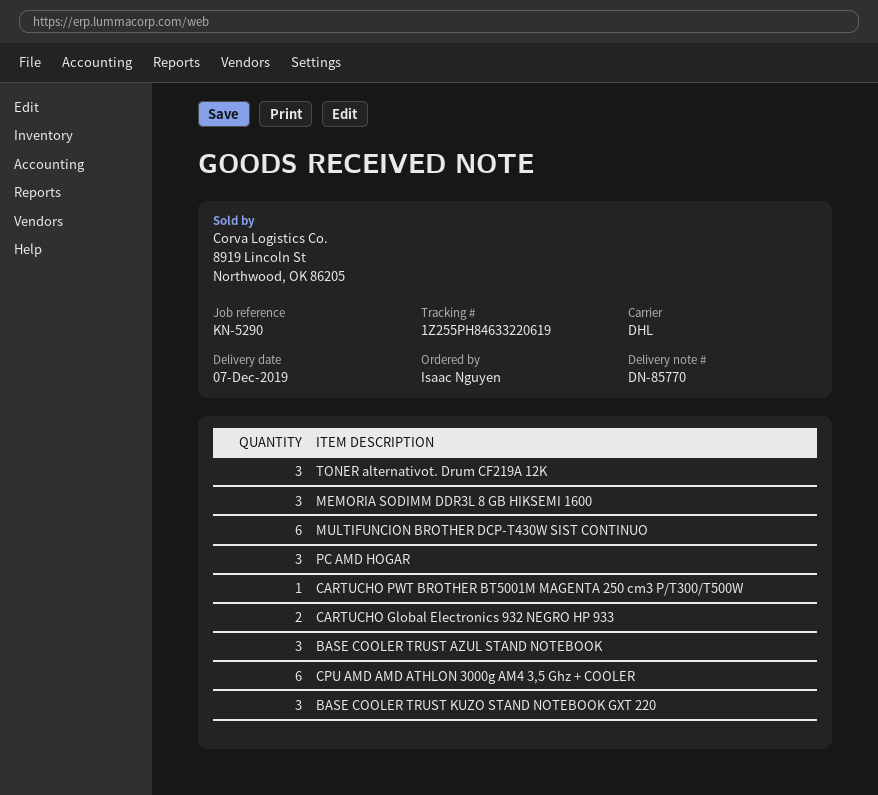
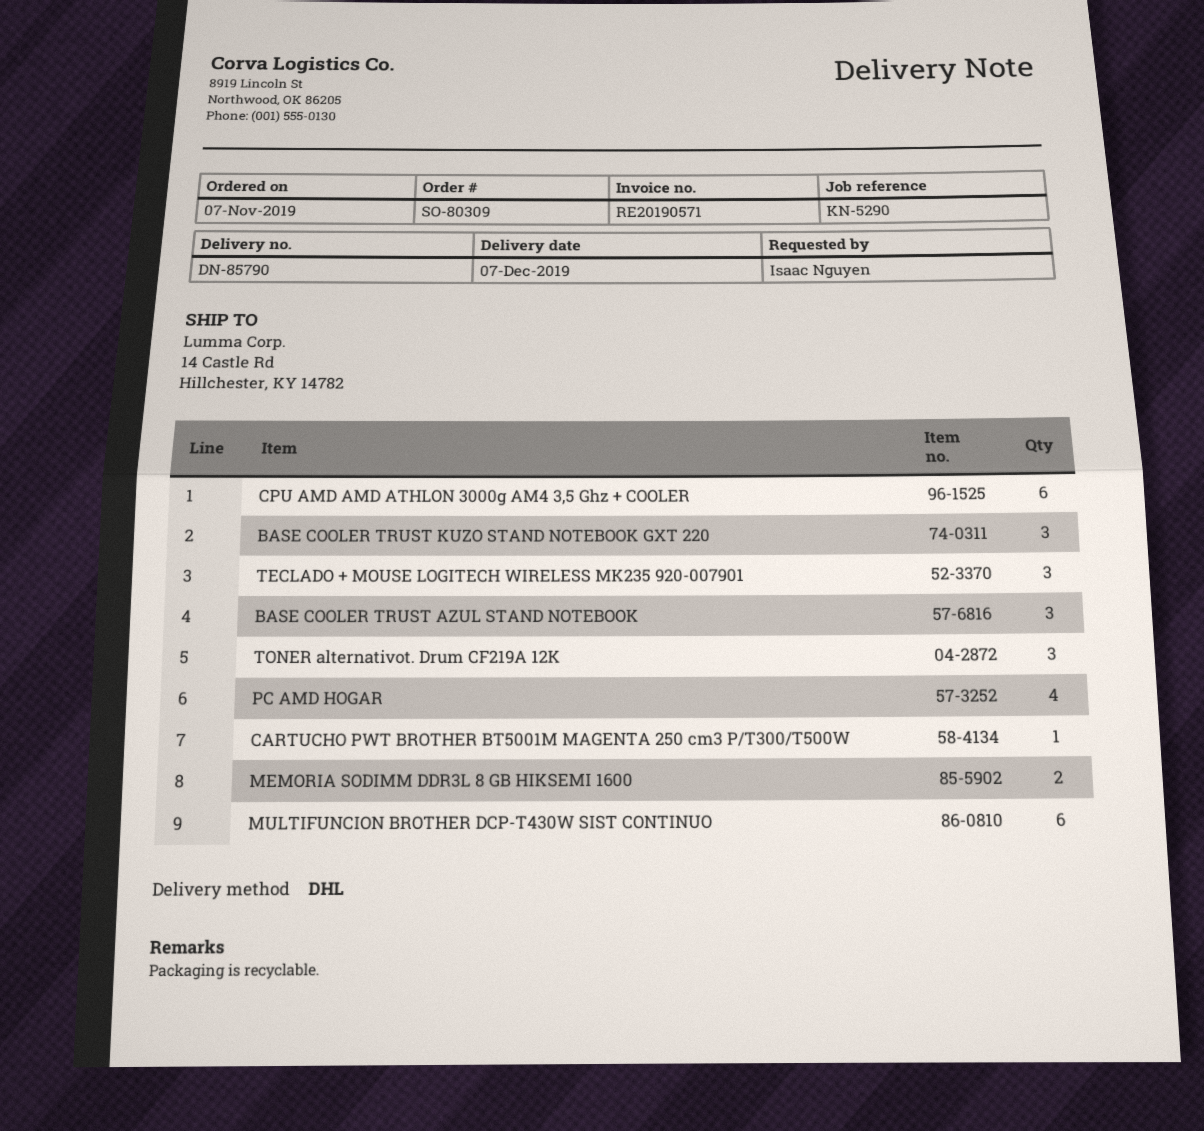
delivery note number: DN-85770 -> DN-85790
MEMORIA SODIMM DDR3L 8 GB HIKSEMI 1600: 3 -> 2
PC AMD HOGAR: 3 -> 4
CARTUCHO Global Electronics 932 NEGRO HP 933: 2 -> none
TECLADO + MOUSE LOGITECH WIRELESS MK235 920-007901: none -> 3

